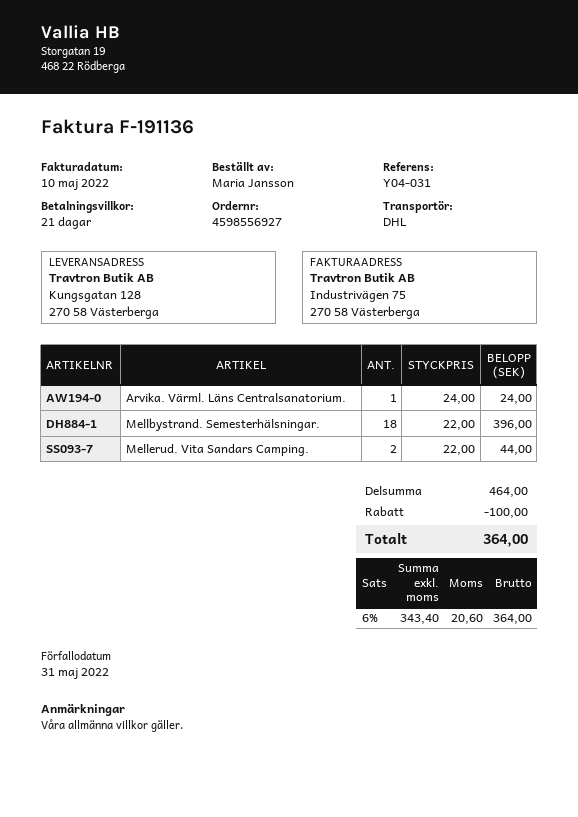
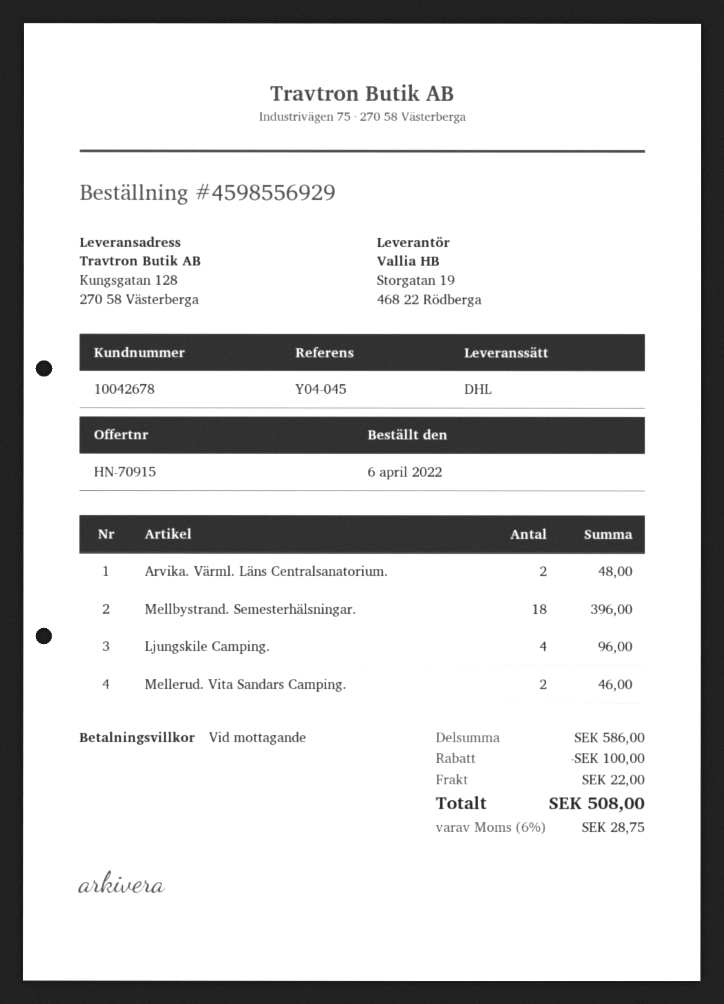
order number: 4598556927 -> 4598556929
payment terms: 21 days -> on receipt
reference: Y04-031 -> Y04-045
Arvika. Värml. Läns Centralsanatorium.: 1 for 24.00 -> 2 for 48.00
Mellerud. Vita Sandars Camping.: 2 for 44.00 -> 2 for 46.00
Ljungskile Camping.: none -> 4 for 96.00
subtotal: 464.00 -> 586.00
shipping: none -> 22.00
tax: 6% = 20.60 -> 6% = 28.75
total: 364.00 -> 508.00

